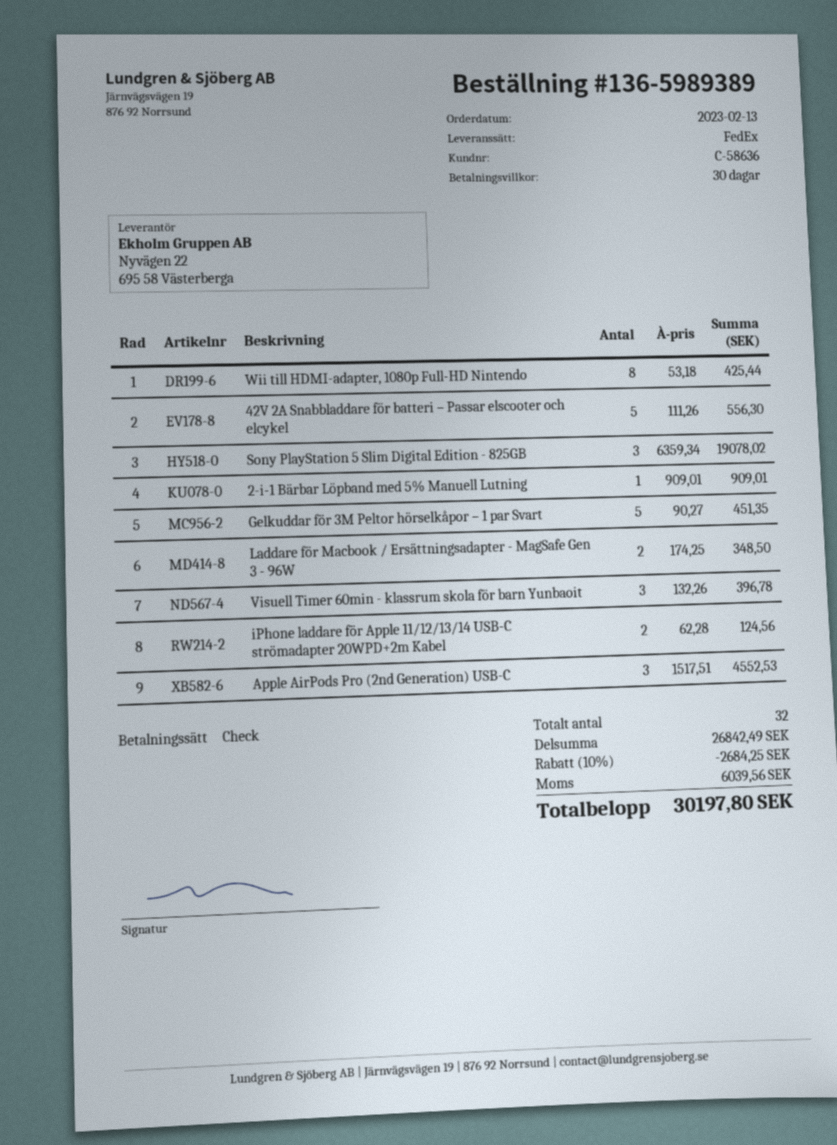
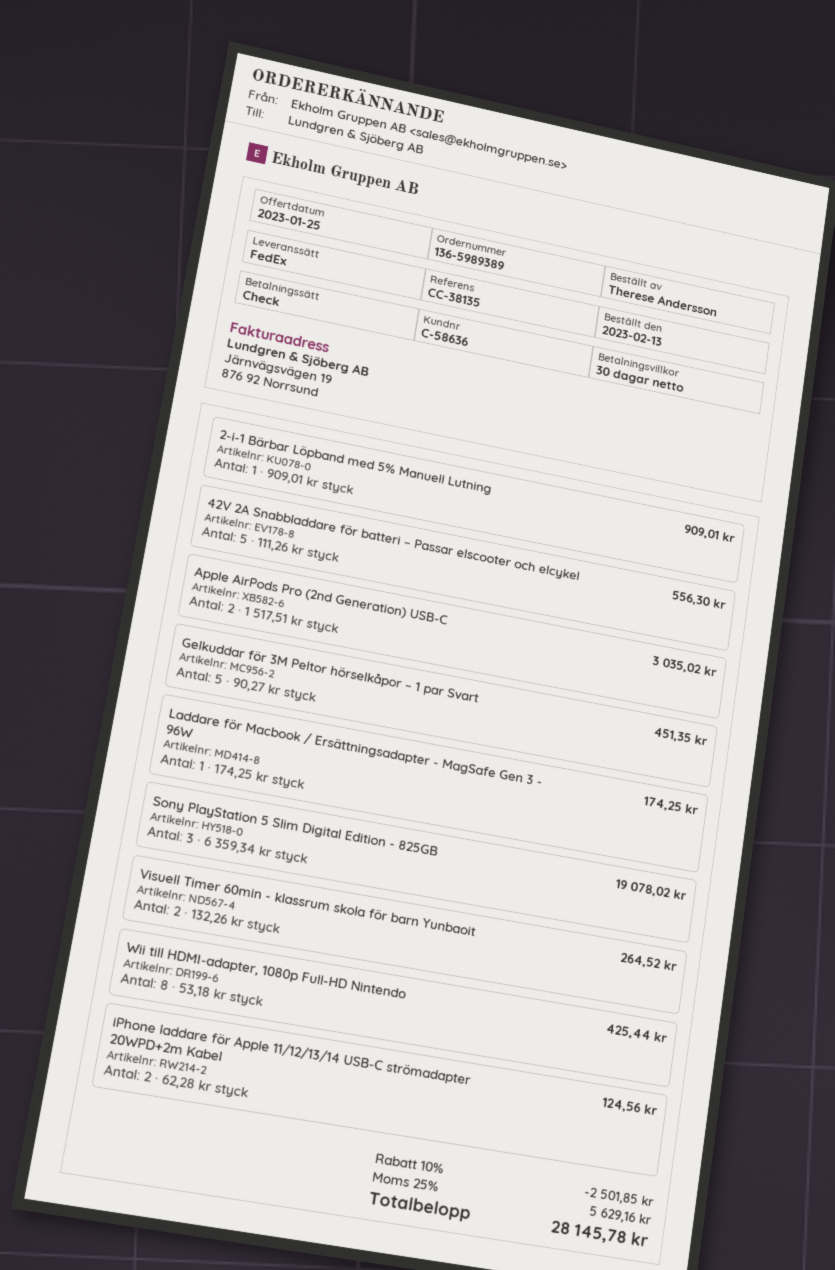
Laddare för Macbook / Ersättningsadapter - MagSafe Gen 3 - 96W: 2 x 174.25 = 348.50 -> 1 x 174.25 = 174.25
Visuell Timer 60min - klassrum skola för barn Yunbaoit: 3 x 132.26 = 396.78 -> 2 x 132.26 = 264.52
Apple AirPods Pro (2nd Generation) USB-C: 3 x 1517.51 = 4552.53 -> 2 x 1517.51 = 3035.02
discount: 10% = 2684.25 -> 10% = 2501.85
tax: 6039.56 -> 5629.16
total: 30197.80 -> 28145.78

